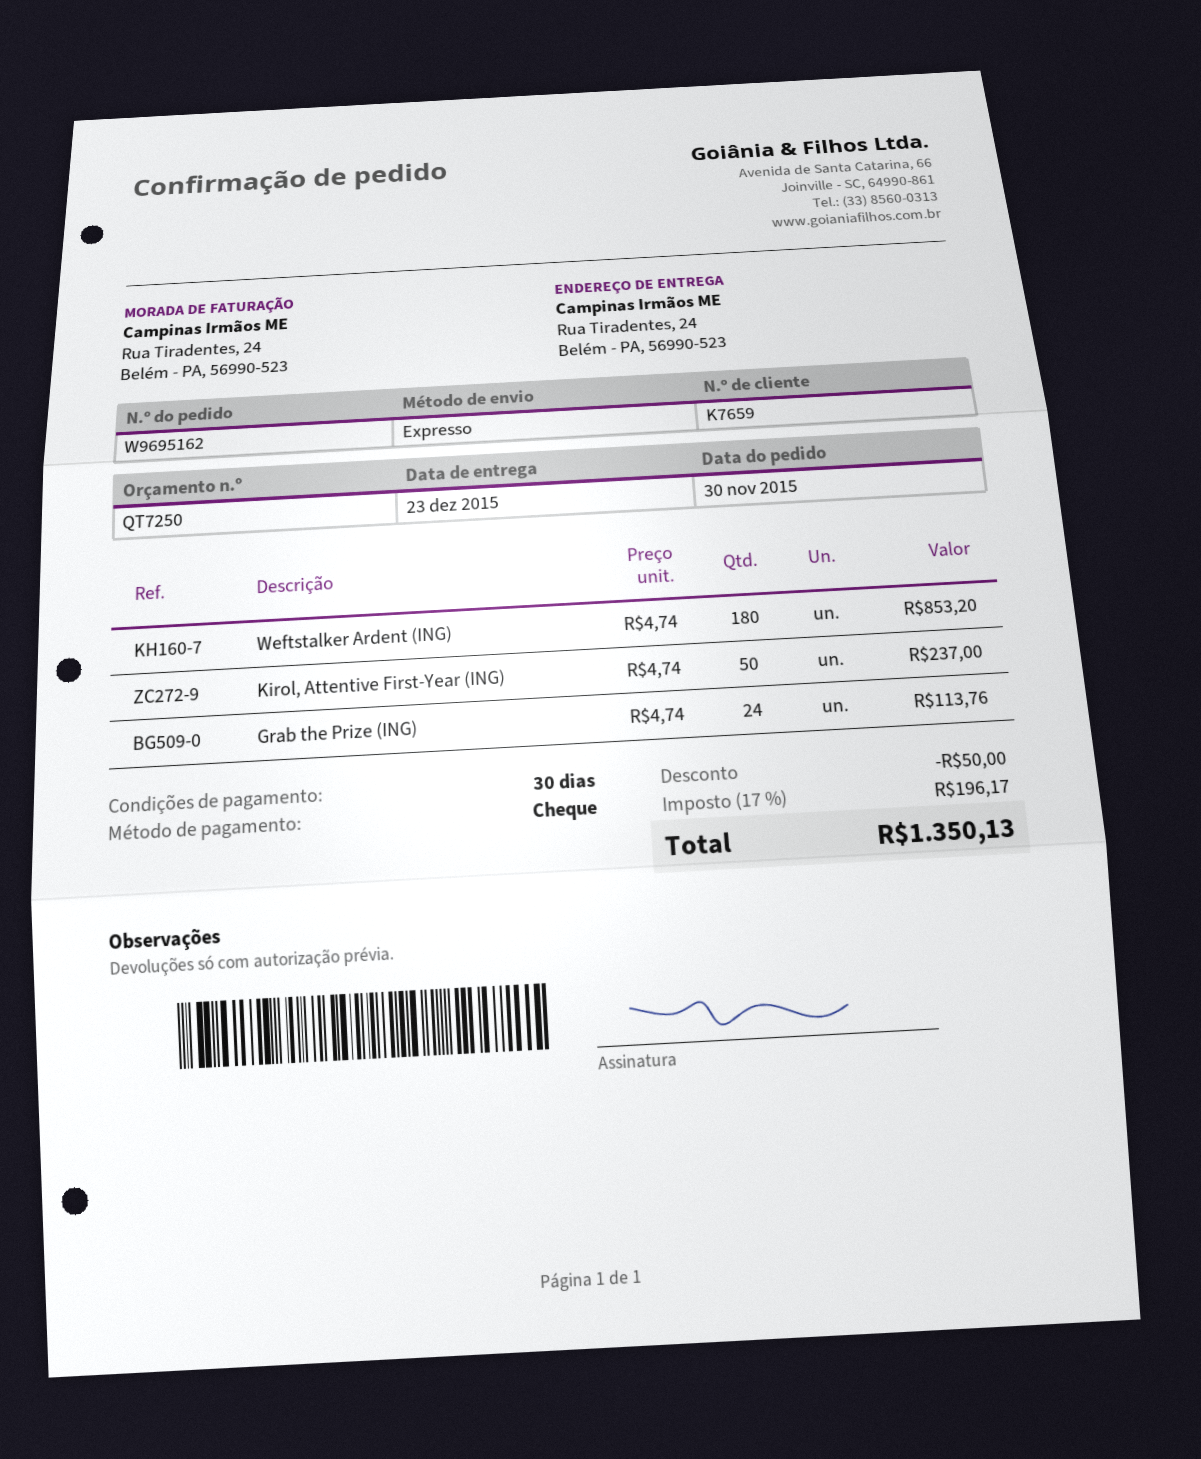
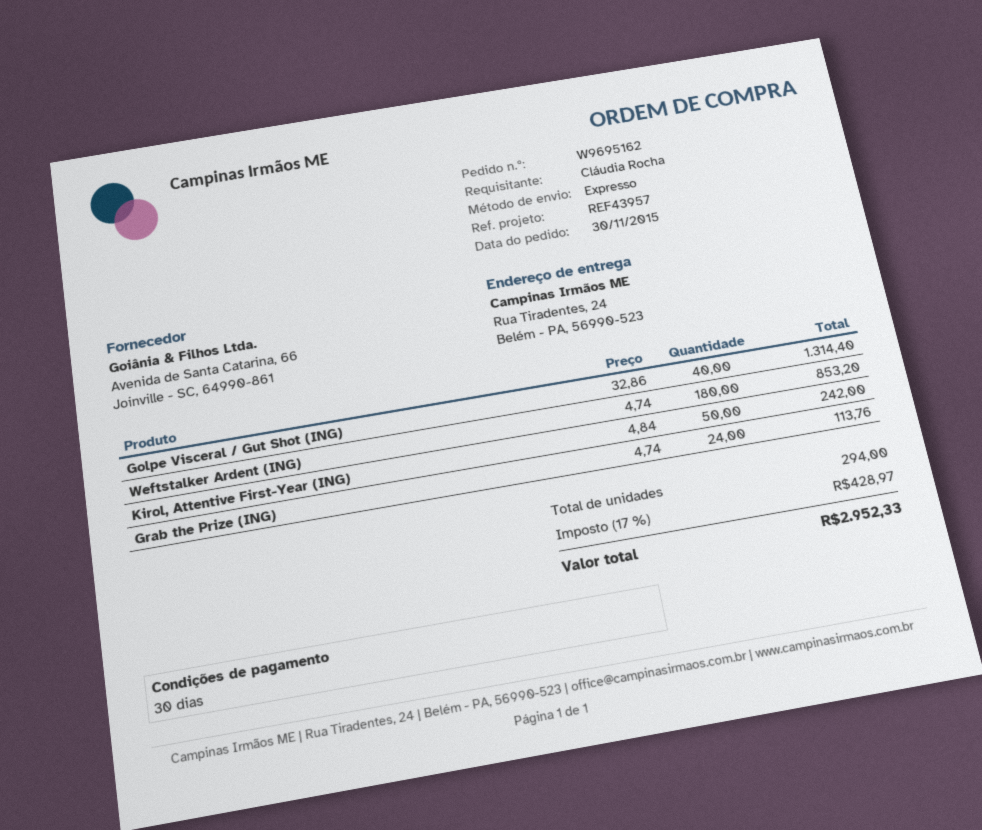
Kirol, Attentive First-Year (ING): 50 x 4.74 = 237.00 -> 50 x 4.84 = 242.00
Golpe Visceral / Gut Shot (ING): none -> 40 x 32.86 = 1314.40
discount: 50.00 -> none
tax: 17% = 196.17 -> 17% = 428.97
total: 1350.13 -> 2952.33

